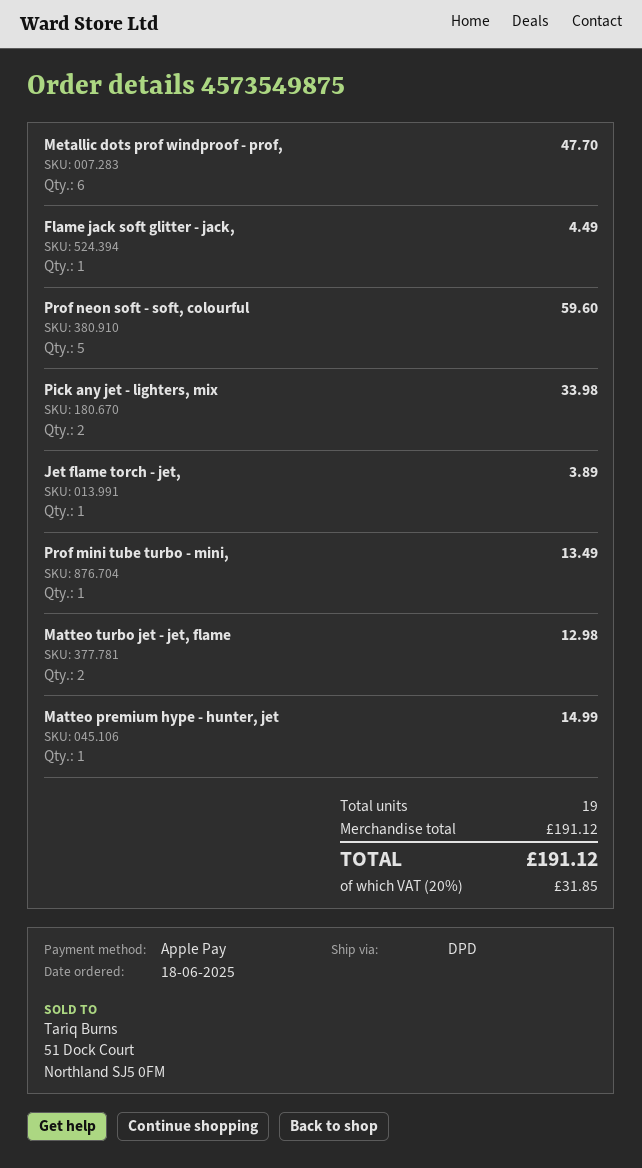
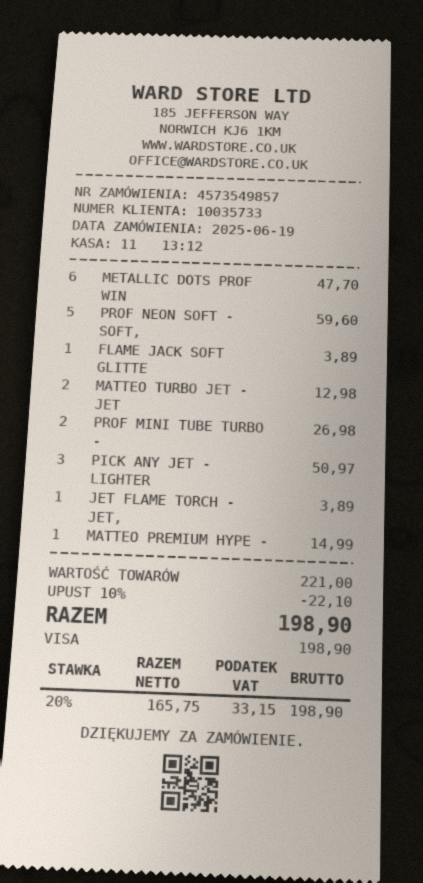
order number: 4573549875 -> 4573549857
order date: 2025-06-18 -> 2025-06-19
payment method: Apple Pay -> Visa
Flame jack soft glitter - jack,: 1 for 4.49 -> 1 for 3.89
Pick any jet - lighters, mix: 2 for 33.98 -> 3 for 50.97
Prof mini tube turbo - mini,: 1 for 13.49 -> 2 for 26.98
subtotal: 191.12 -> 221.00
discount: none -> 10% = 22.10
tax: 20% = 31.85 -> 20% = 33.15
total: 191.12 -> 198.90

